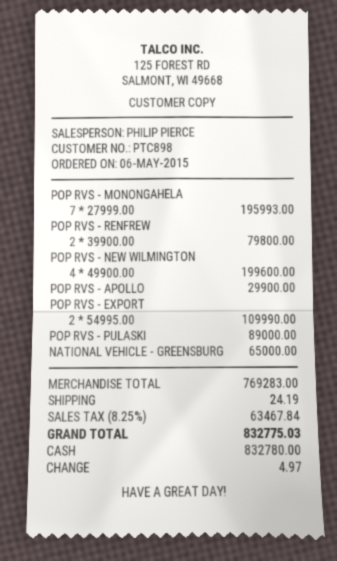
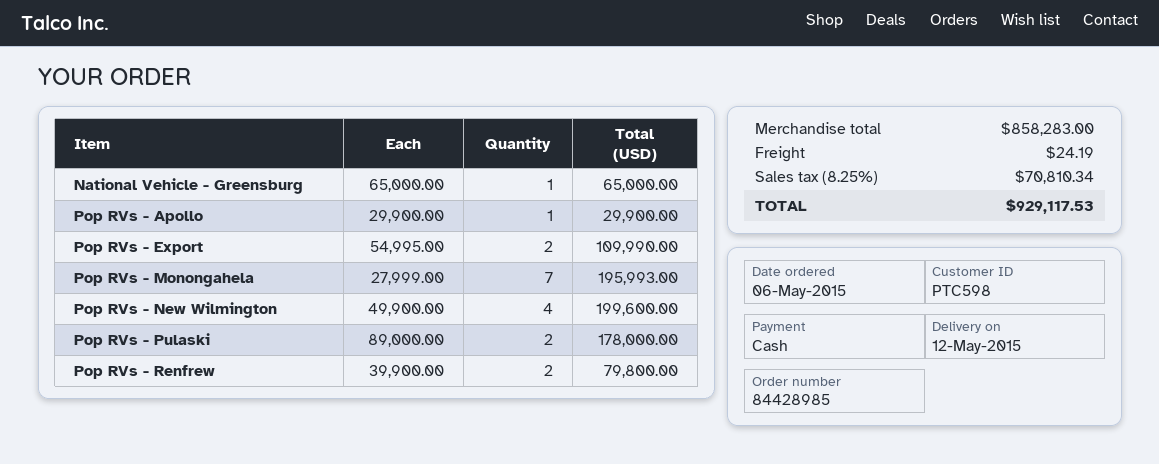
customer number: PTC898 -> PTC598
POP RVS - PULASKI: 1 x 89000.00 = 89000.00 -> 2 x 89000.00 = 178000.00
subtotal: 769283.00 -> 858283.00
tax: 8.25% = 63467.84 -> 8.25% = 70810.34
total: 832775.03 -> 929117.53

